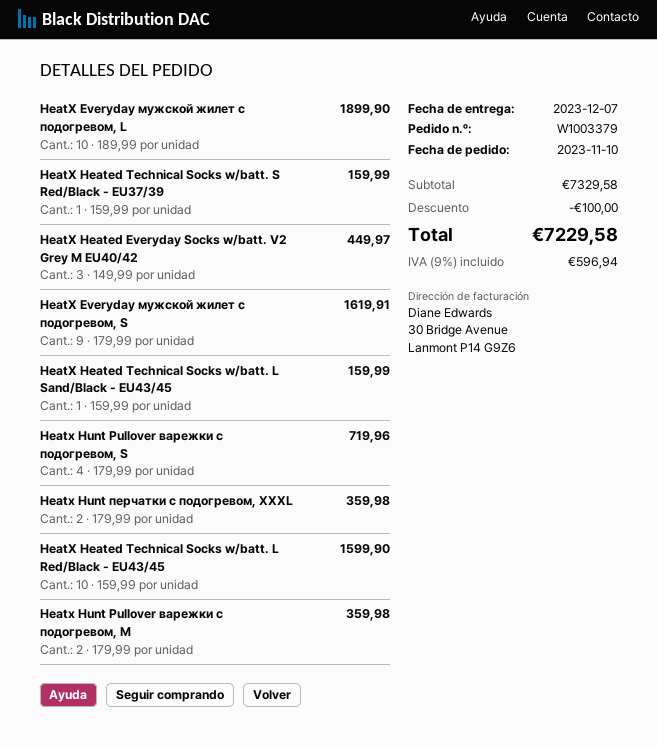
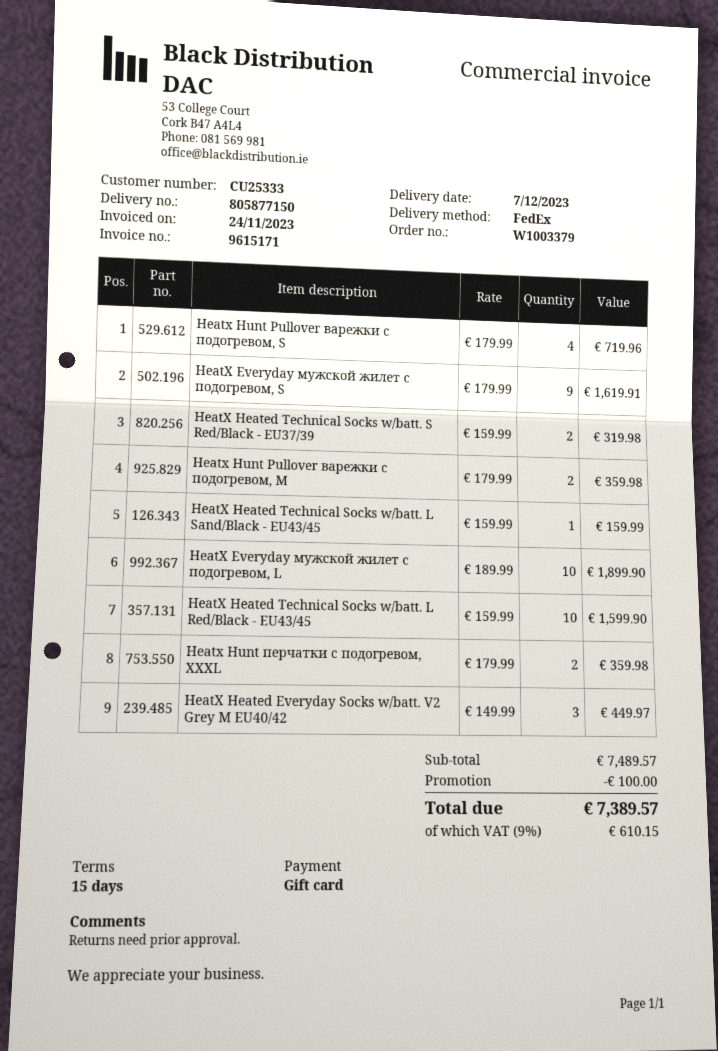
HeatX Heated Technical Socks w/batt. S Red/Black - EU37/39: 1 x 159.99 = 159.99 -> 2 x 159.99 = 319.98
subtotal: 7329.58 -> 7489.57
tax: 9% = 596.94 -> 9% = 610.15
total: 7229.58 -> 7389.57

